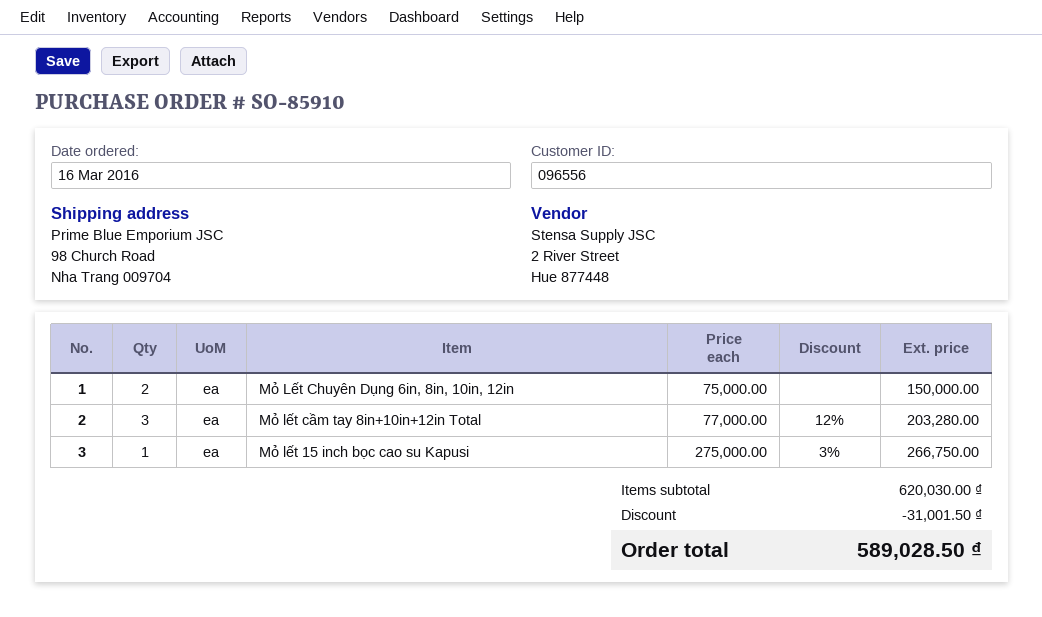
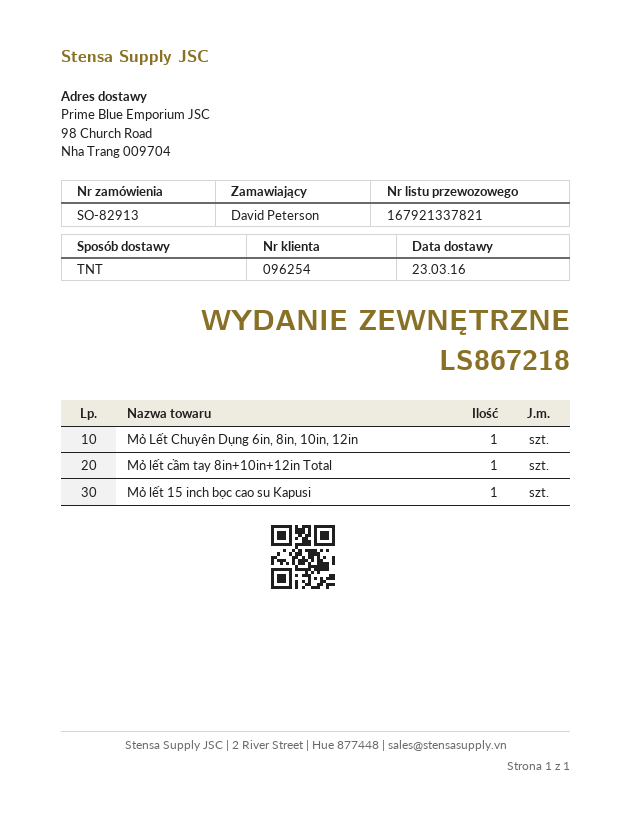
order number: SO-85910 -> SO-82913
customer number: 096556 -> 096254
Mỏ Lết Chuyên Dụng 6in, 8in, 10in, 12in: 2 -> 1
Mỏ lết cầm tay 8in+10in+12in Total: 3 -> 1

